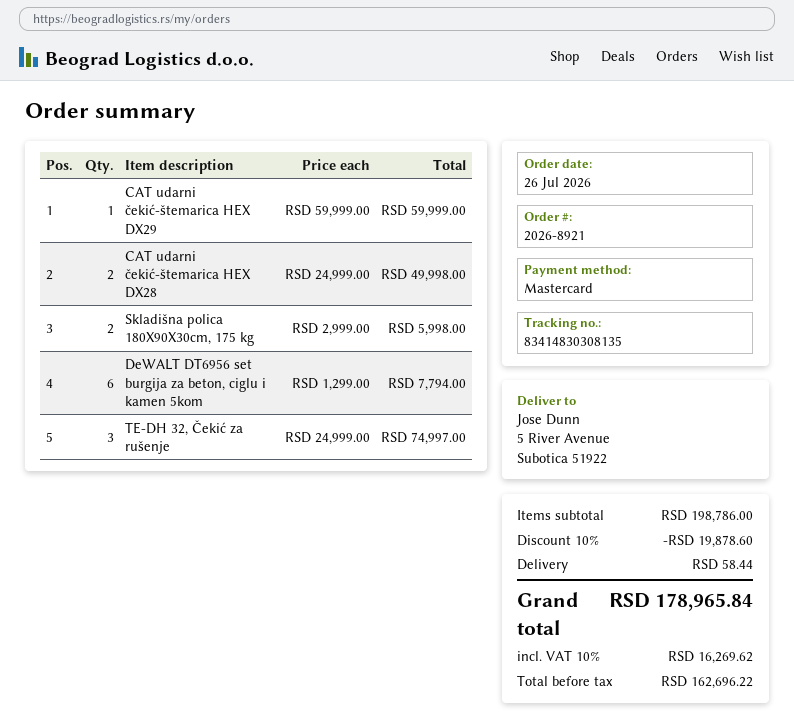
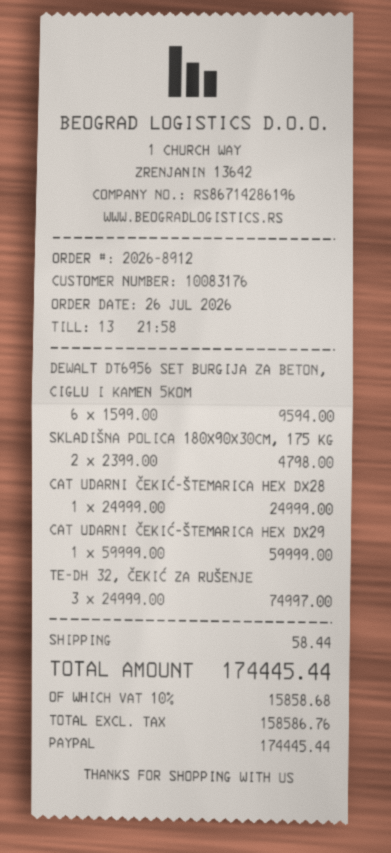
order number: 2026-8921 -> 2026-8912
payment method: Mastercard -> PayPal
CAT udarni čekić-štemarica HEX DX28: 2 x 24999.00 = 49998.00 -> 1 x 24999.00 = 24999.00
Skladišna polica 180X90X30cm, 175 kg: 2 x 2999.00 = 5998.00 -> 2 x 2399.00 = 4798.00
DeWALT DT6956 set burgija za beton, ciglu i kamen 5kom: 6 x 1299.00 = 7794.00 -> 6 x 1599.00 = 9594.00
discount: 10% = 19878.60 -> none
net: 162696.22 -> 158586.76
tax: 10% = 16269.62 -> 10% = 15858.68
total: 178965.84 -> 174445.44

